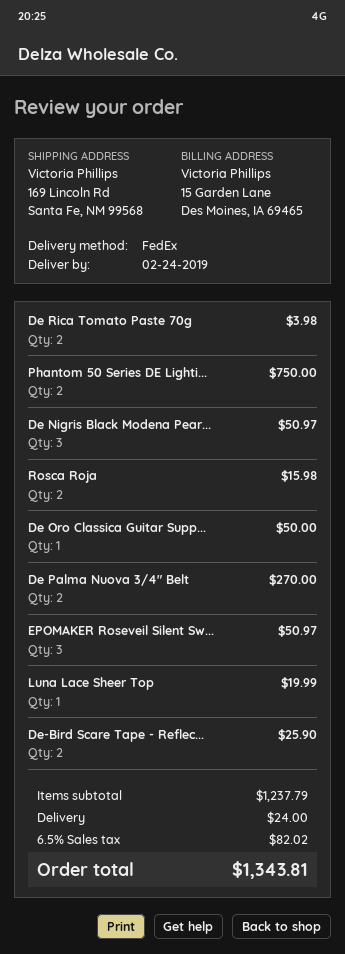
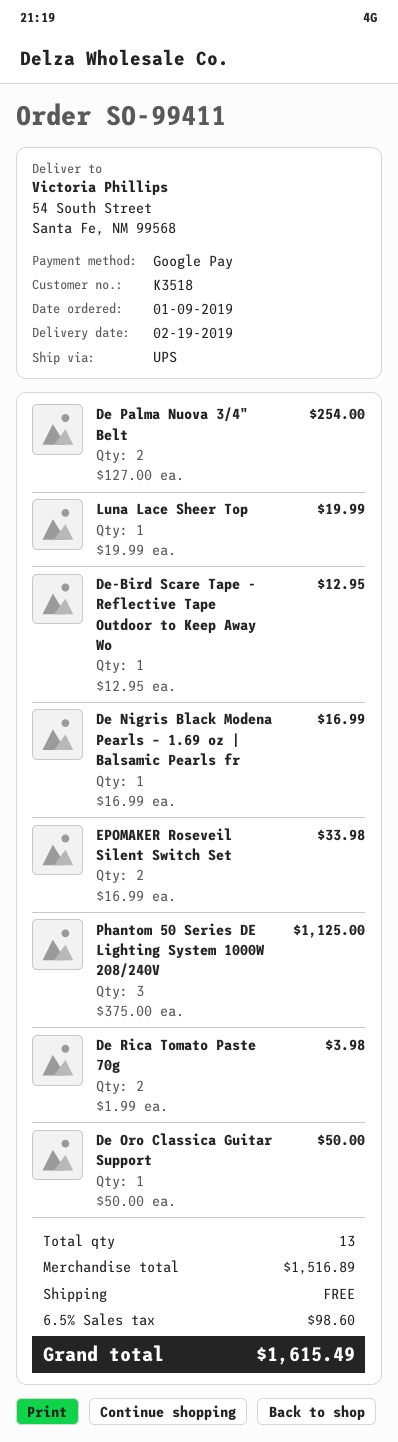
delivery date: 2019-02-24 -> 2019-02-19
shipping method: FedEx -> UPS
ship to: 169 Lincoln Rd, Santa Fe, NM 99568 -> 54 South Street, Santa Fe, NM 99568
Phantom 50 Series DE Lighti...: 2 for 750.00 -> 3 for 1125.00
De Nigris Black Modena Pear...: 3 for 50.97 -> 1 for 16.99
Rosca Roja: 2 for 15.98 -> none
De Palma Nuova 3/4" Belt: 2 for 270.00 -> 2 for 254.00
EPOMAKER Roseveil Silent Sw...: 3 for 50.97 -> 2 for 33.98
De-Bird Scare Tape - Reflec...: 2 for 25.90 -> 1 for 12.95
subtotal: 1237.79 -> 1516.89
shipping: 24.00 -> 0.00
tax: 6.5% = 82.02 -> 6.5% = 98.60
total: 1343.81 -> 1615.49

